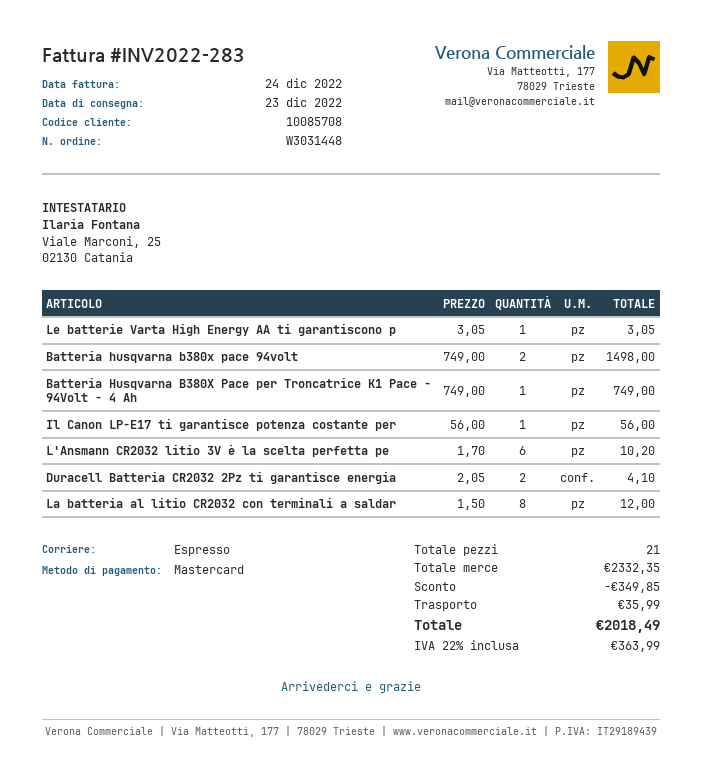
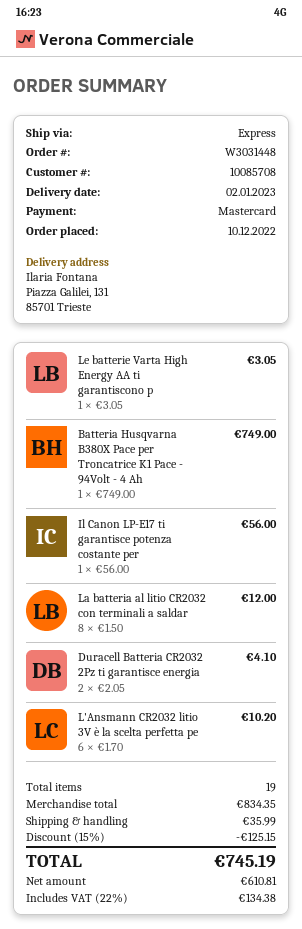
delivery date: 2022-12-23 -> 2023-01-02
Batteria husqvarna b380x pace 94volt: 2 x 749.00 = 1498.00 -> none
total quantity: 21 -> 19
subtotal: 2332.35 -> 834.35
discount: 349.85 -> 125.15
tax: 22% = 363.99 -> 22% = 134.38
total: 2018.49 -> 745.19

